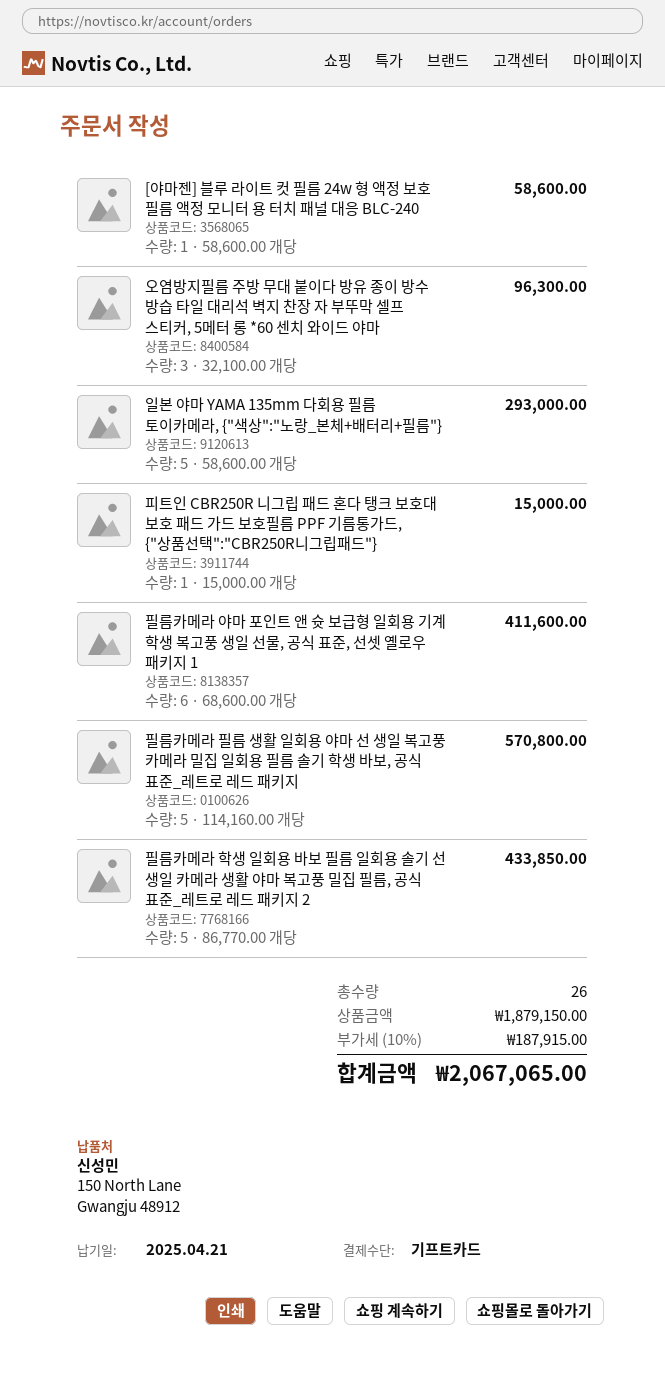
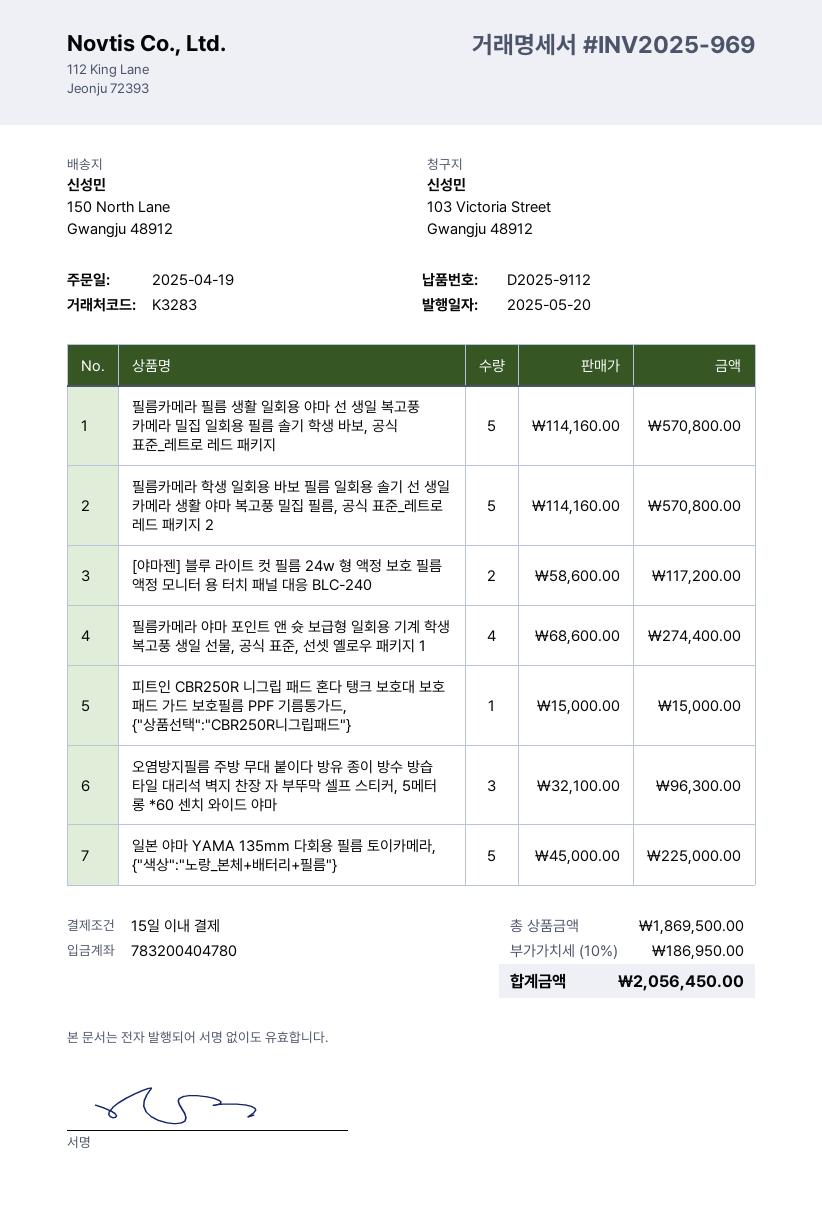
[야마젠] 블루 라이트 컷 필름 24w 형 액정 보호 필름 액정 모니터 용 터치 패널 대응 BLC-240: 1 x 58600.00 = 58600.00 -> 2 x 58600.00 = 117200.00
일본 야마 YAMA 135mm 다회용 필름 토이카메라, {"색상":"노랑_본체+배터리+필름"}: 5 x 58600.00 = 293000.00 -> 5 x 45000.00 = 225000.00
필름카메라 야마 포인트 앤 슛 보급형 일회용 기계 학생 복고풍 생일 선물, 공식 표준, 선셋 옐로우 패키지 1: 6 x 68600.00 = 411600.00 -> 4 x 68600.00 = 274400.00
필름카메라 학생 일회용 바보 필름 일회용 솔기 선 생일 카메라 생활 야마 복고풍 밀집 필름, 공식 표준_레트로 레드 패키지 2: 5 x 86770.00 = 433850.00 -> 5 x 114160.00 = 570800.00
subtotal: 1879150.00 -> 1869500.00
tax: 10% = 187915.00 -> 10% = 186950.00
total: 2067065.00 -> 2056450.00

